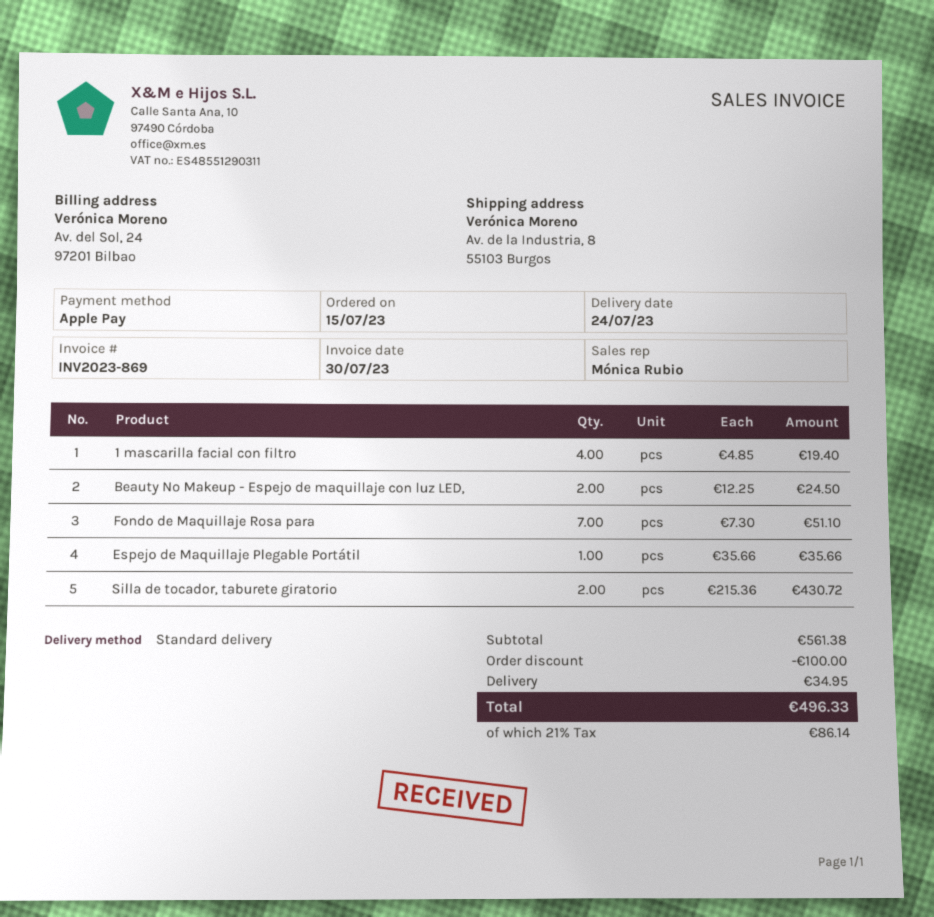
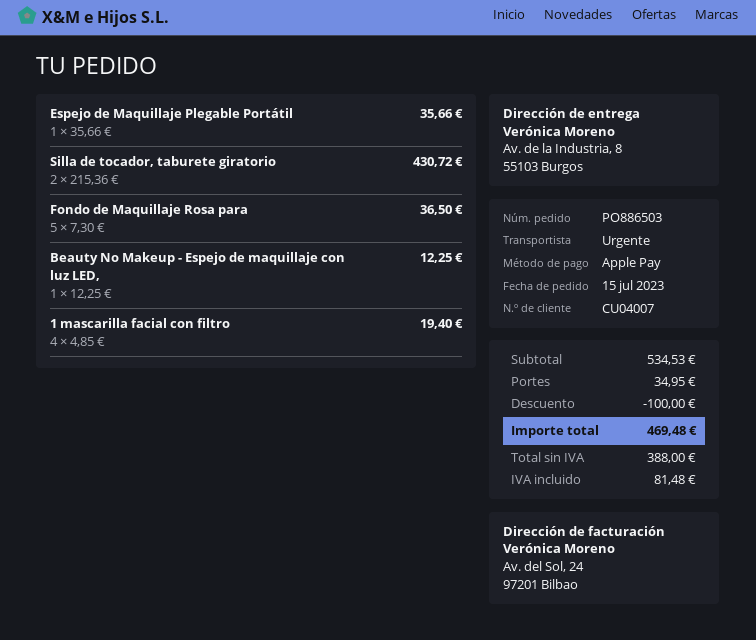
shipping method: standard -> express
Beauty No Makeup - Espejo de maquillaje con luz LED,: 2 x 12.25 = 24.50 -> 1 x 12.25 = 12.25
Fondo de Maquillaje Rosa para: 7 x 7.30 = 51.10 -> 5 x 7.30 = 36.50
subtotal: 561.38 -> 534.53
tax: 86.14 -> 81.48
total: 496.33 -> 469.48

